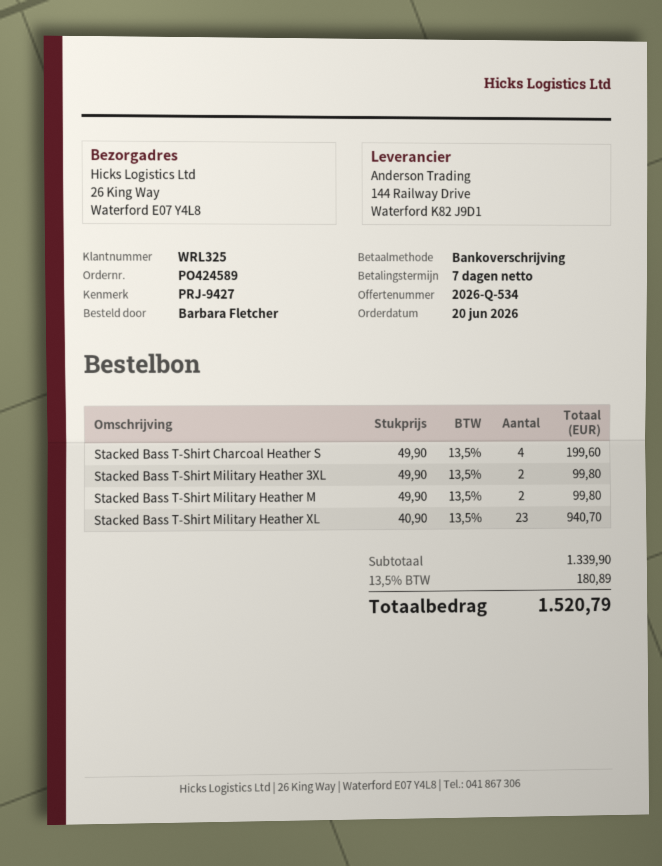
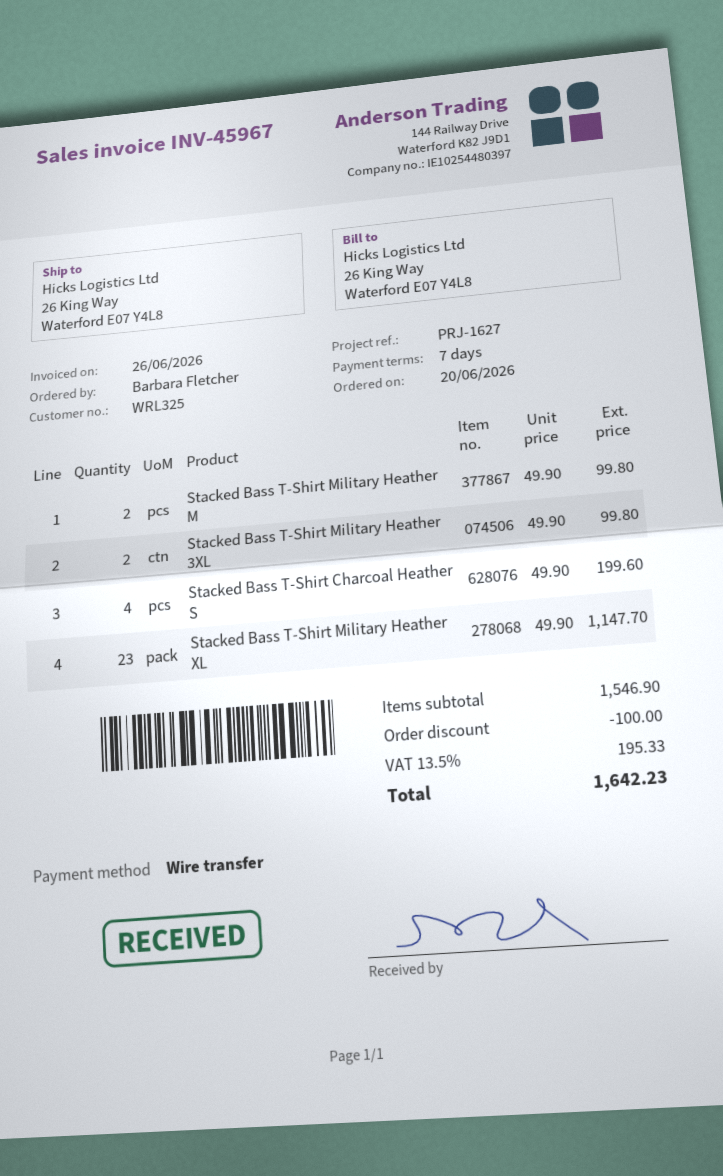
reference: PRJ-9427 -> PRJ-1627
Stacked Bass T-Shirt Military Heather XL: 23 x 40.90 = 940.70 -> 23 x 49.90 = 1147.70
subtotal: 1339.90 -> 1546.90
discount: none -> 100.00
tax: 13.5% = 180.89 -> 13.5% = 195.33
total: 1520.79 -> 1642.23

